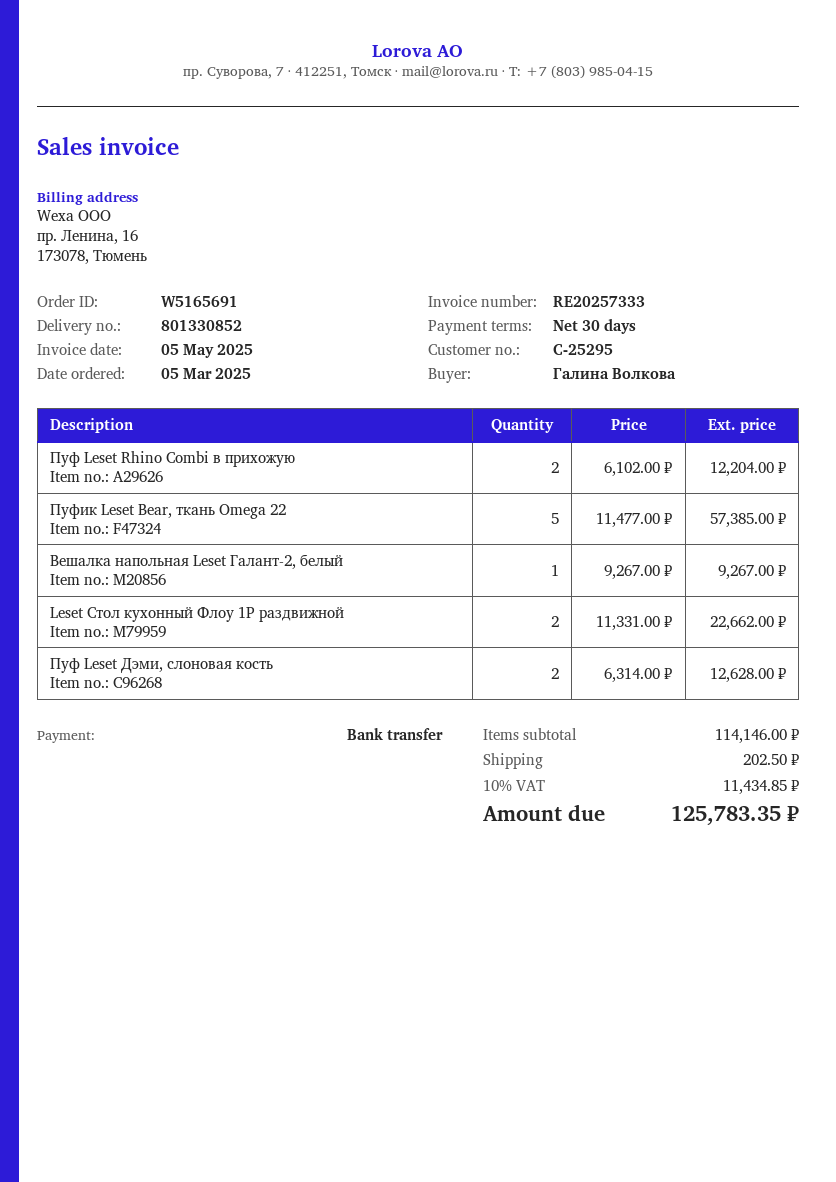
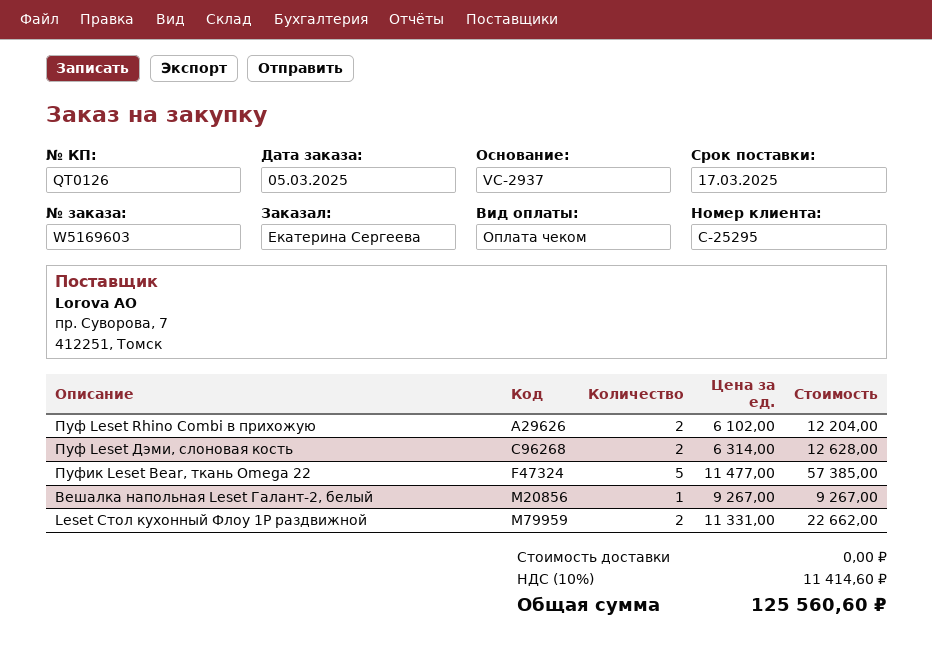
order number: W5165691 -> W5169603
ordered by: Галина Волкова -> Екатерина Сергеева
payment method: bank transfer -> cheque
shipping: 202.50 -> 0.00
tax: 10% = 11434.85 -> 10% = 11414.60
total: 125783.35 -> 125560.60

